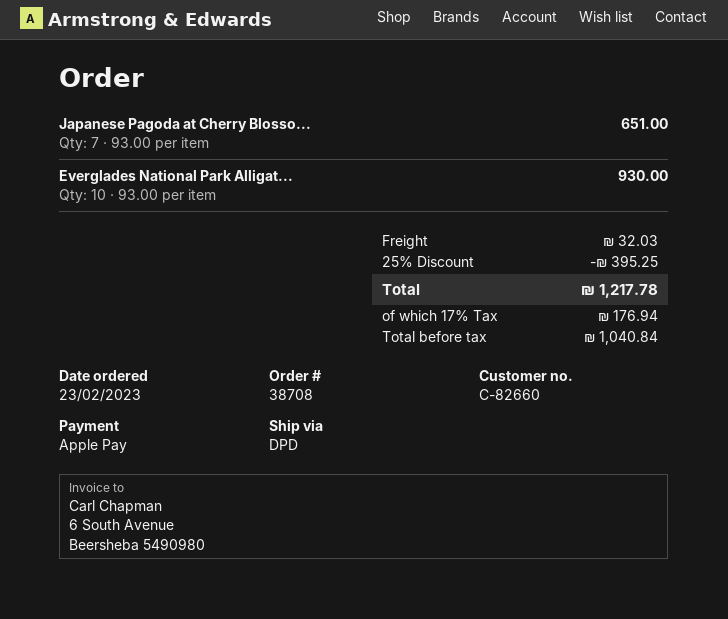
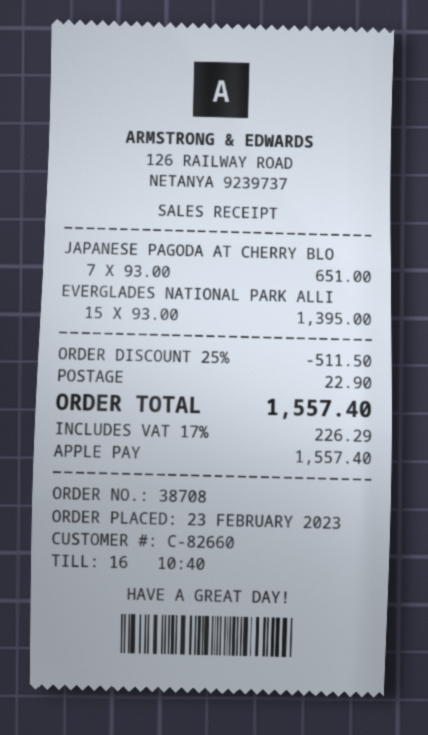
Everglades National Park Alligat...: 10 x 93.00 = 930.00 -> 15 x 93.00 = 1395.00
discount: 25% = 395.25 -> 25% = 511.50
shipping: 32.03 -> 22.90
tax: 17% = 176.94 -> 17% = 226.29
total: 1217.78 -> 1557.40

